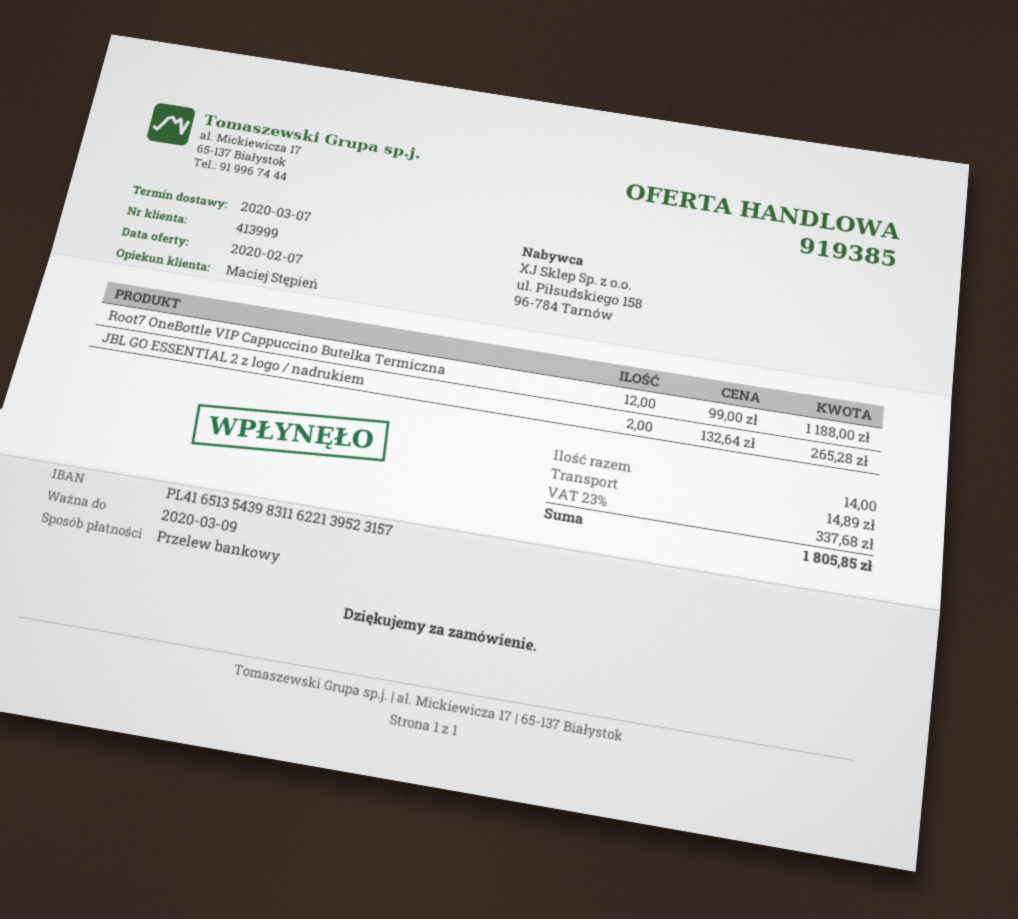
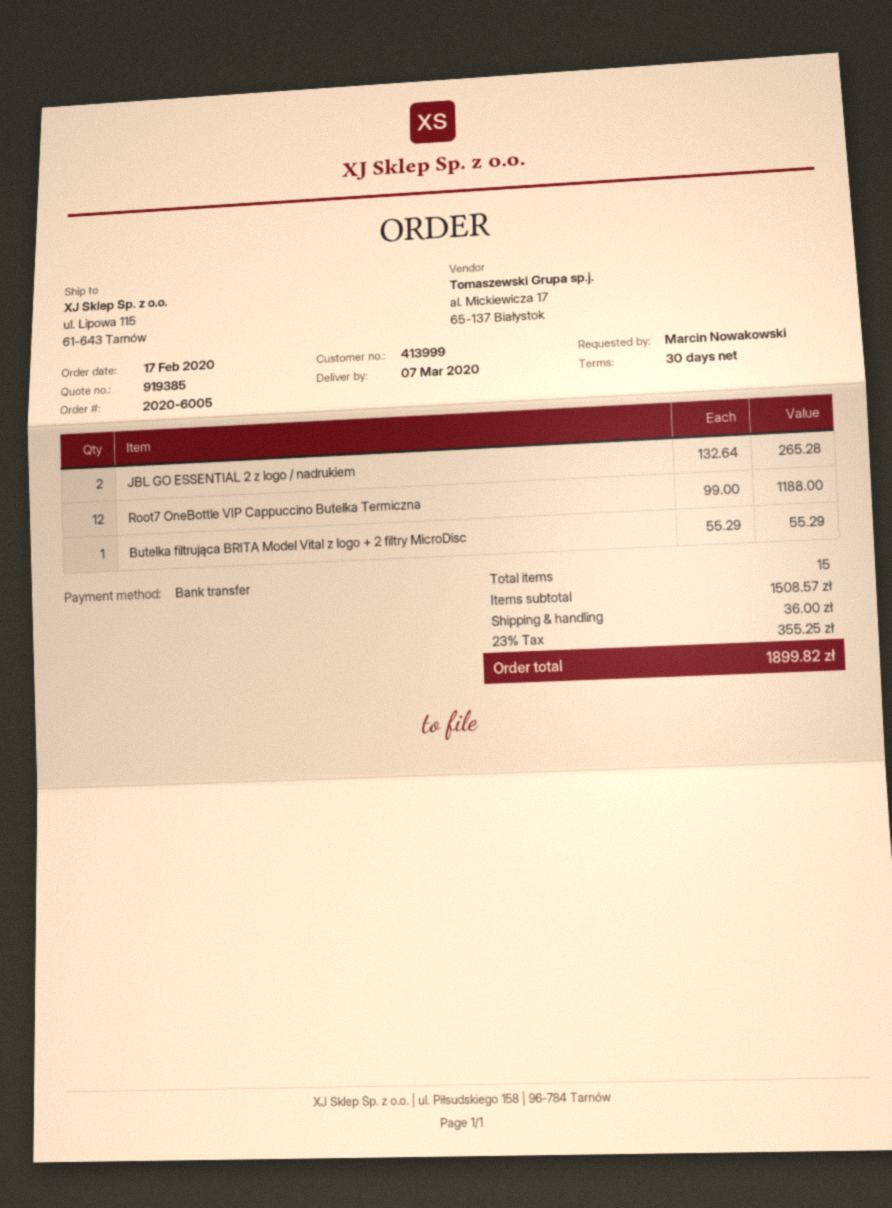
Butelka filtrująca BRITA Model Vital z logo + 2 filtry MicroDisc: none -> 1 x 55.29 = 55.29
total quantity: 14 -> 15
shipping: 14.89 -> 36.00
tax: 23% = 337.68 -> 23% = 355.25
total: 1805.85 -> 1899.82

